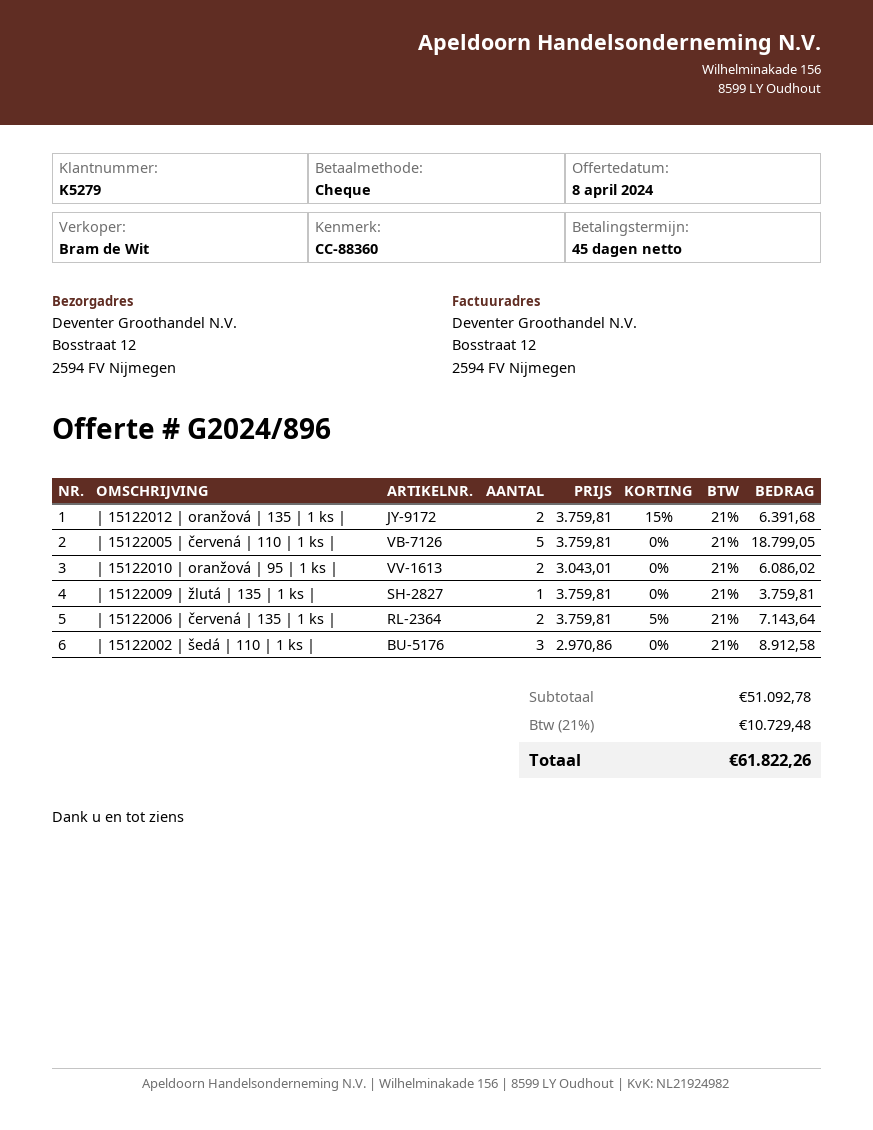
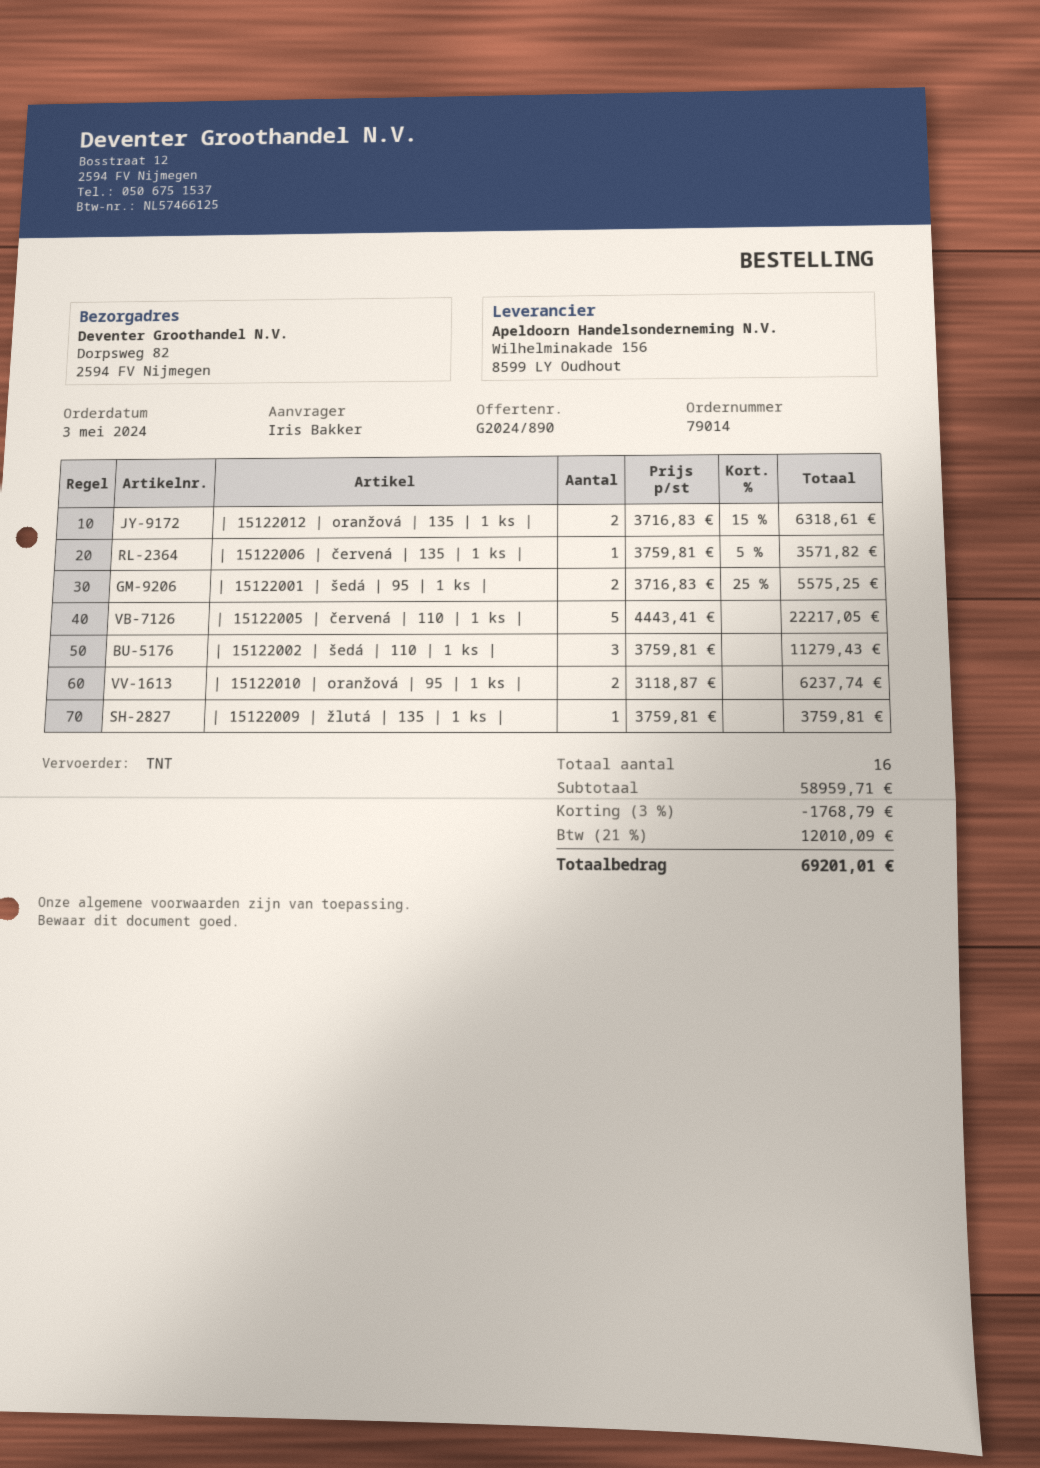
quote number: G2024/896 -> G2024/890
ship to: Bosstraat 12, 2594 FV Nijmegen -> Dorpsweg 82, 2594 FV Nijmegen
| 15122012 | oranžová | 135 | 1 ks |: 2 x 3759.81 - 15% = 6391.68 -> 2 x 3716.83 - 15% = 6318.61
| 15122005 | červená | 110 | 1 ks |: 5 x 3759.81 = 18799.05 -> 5 x 4443.41 = 22217.05
| 15122010 | oranžová | 95 | 1 ks |: 2 x 3043.01 = 6086.02 -> 2 x 3118.87 = 6237.74
| 15122006 | červená | 135 | 1 ks |: 2 x 3759.81 - 5% = 7143.64 -> 1 x 3759.81 - 5% = 3571.82
| 15122002 | šedá | 110 | 1 ks |: 3 x 2970.86 = 8912.58 -> 3 x 3759.81 = 11279.43
| 15122001 | šedá | 95 | 1 ks |: none -> 2 x 3716.83 - 25% = 5575.25
subtotal: 51092.78 -> 58959.71
discount: none -> 3% = 1768.79
tax: 21% = 10729.48 -> 21% = 12010.09
total: 61822.26 -> 69201.01

